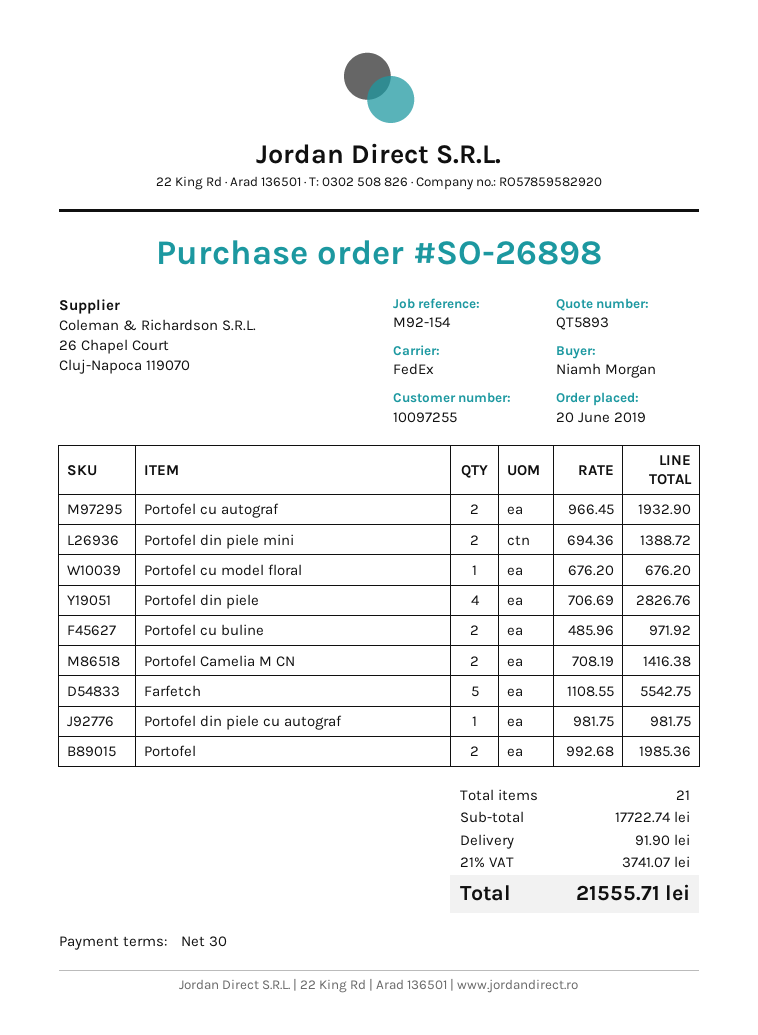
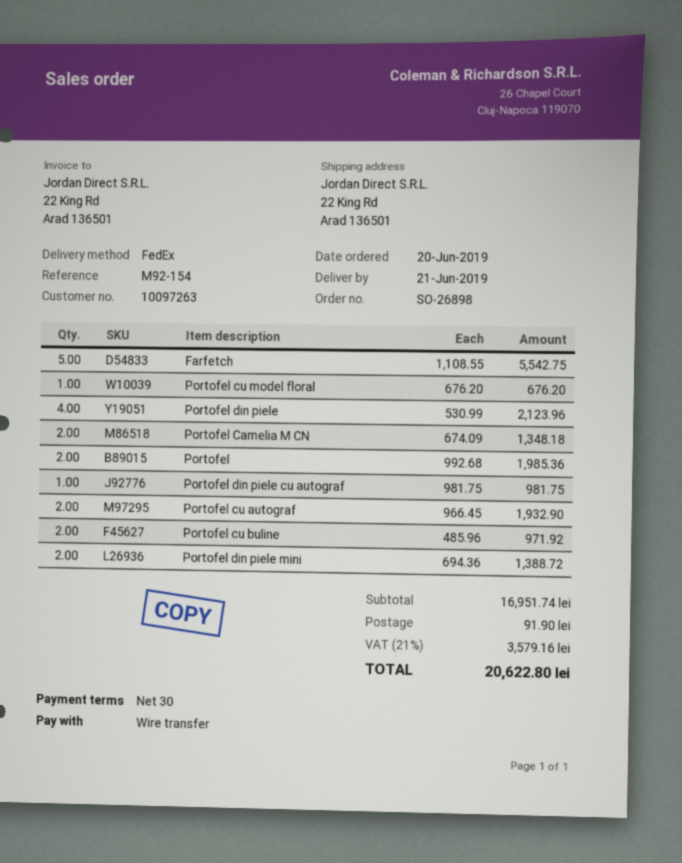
customer number: 10097255 -> 10097263
Portofel din piele: 4 x 706.69 = 2826.76 -> 4 x 530.99 = 2123.96
Portofel Camelia M CN: 2 x 708.19 = 1416.38 -> 2 x 674.09 = 1348.18
subtotal: 17722.74 -> 16951.74
tax: 21% = 3741.07 -> 21% = 3579.16
total: 21555.71 -> 20622.80

